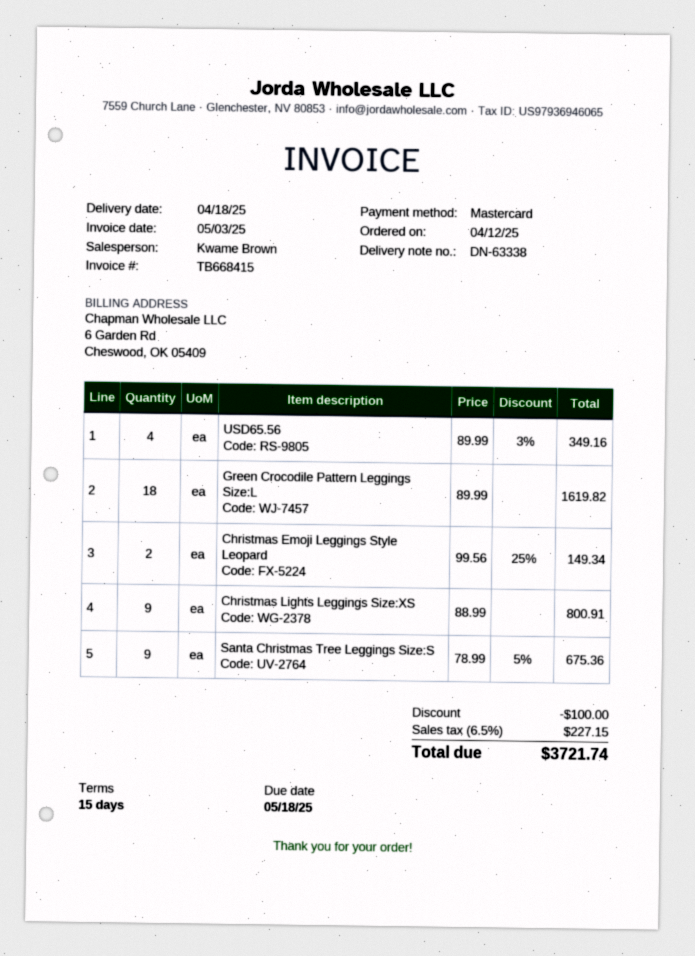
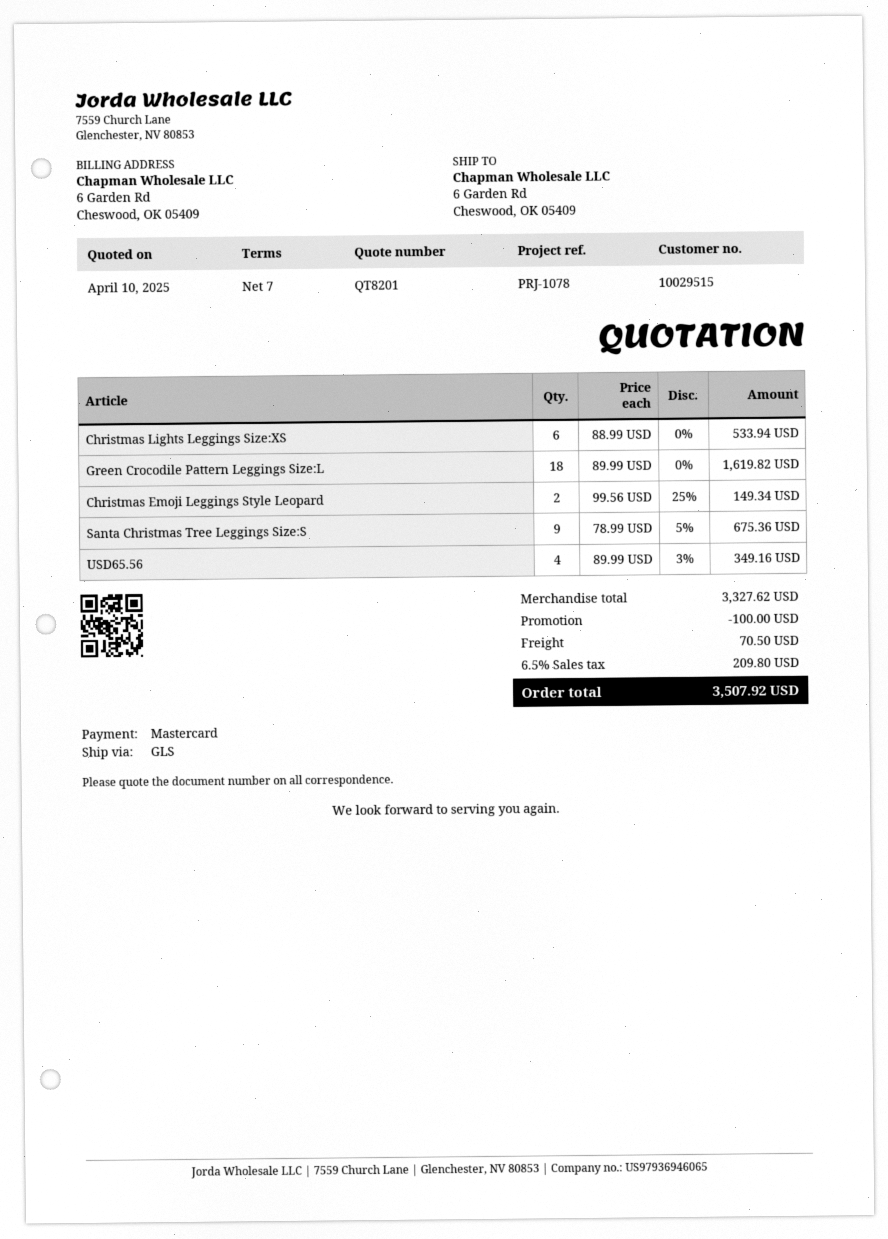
payment terms: 15 days -> 7 days
Christmas Lights Leggings Size:XS: 9 x 88.99 = 800.91 -> 6 x 88.99 = 533.94
shipping: none -> 70.50
tax: 6.5% = 227.15 -> 6.5% = 209.80
total: 3721.74 -> 3507.92

